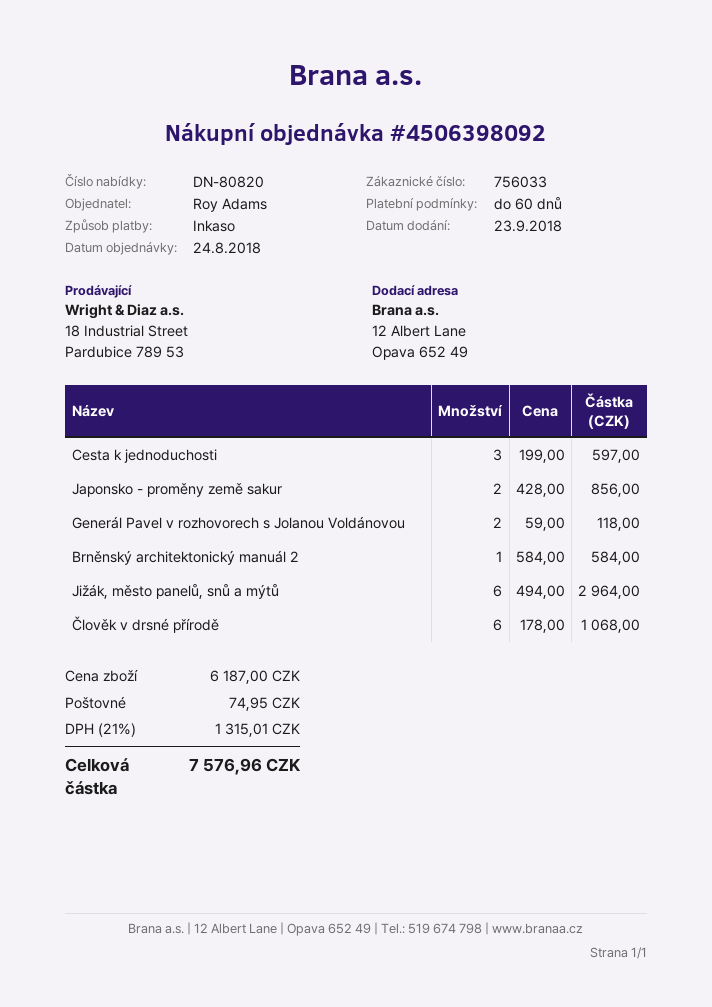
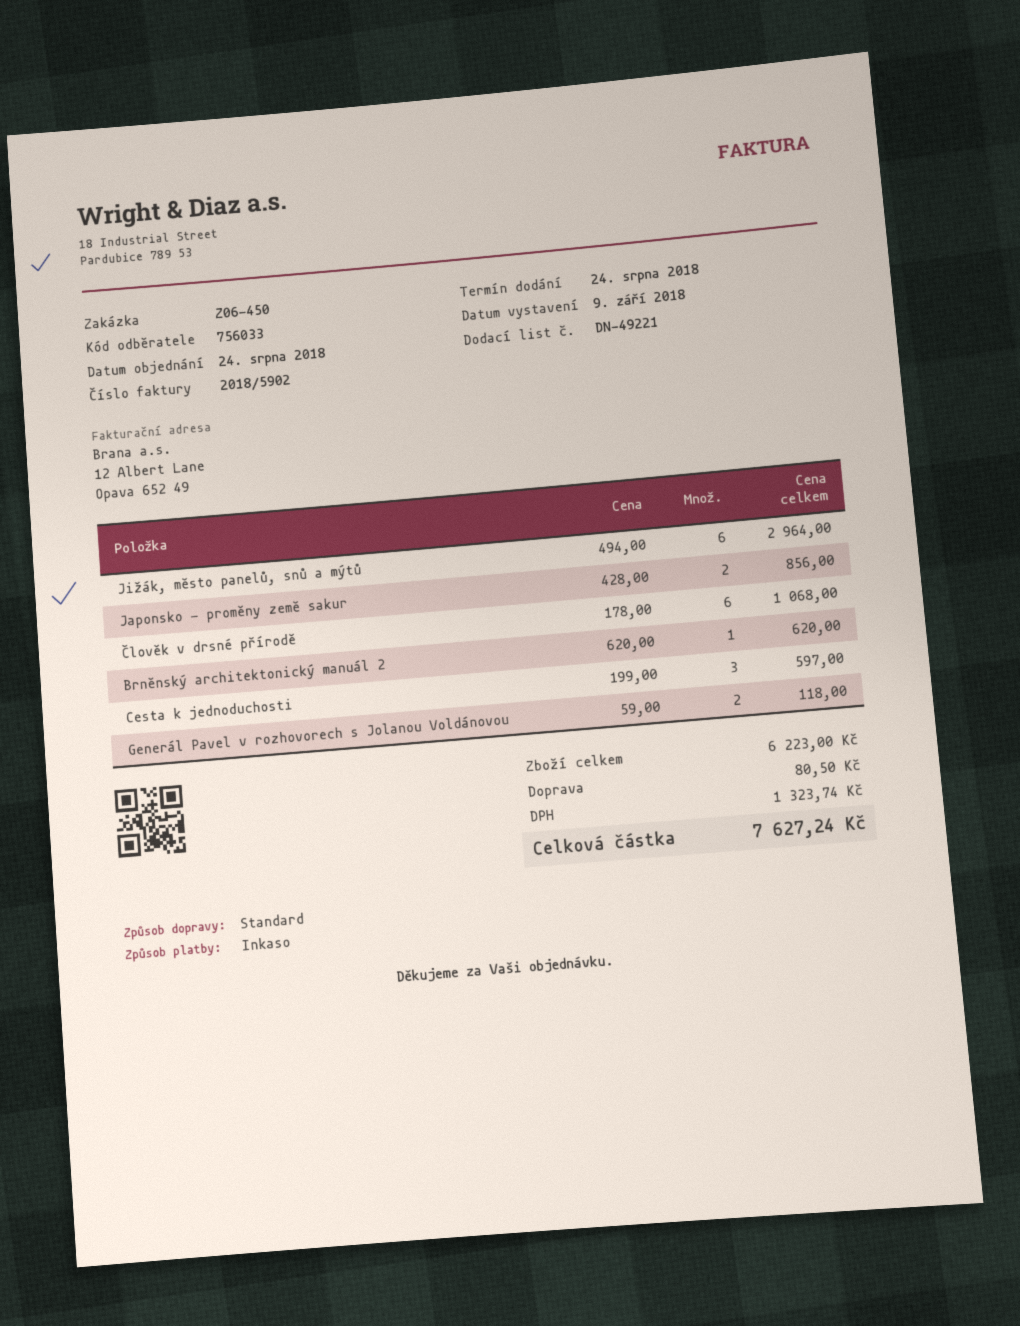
delivery date: 2018-09-23 -> 2018-08-24
Brněnský architektonický manuál 2: 1 x 584.00 = 584.00 -> 1 x 620.00 = 620.00
subtotal: 6187.00 -> 6223.00
shipping: 74.95 -> 80.50
tax: 1315.01 -> 1323.74
total: 7576.96 -> 7627.24

